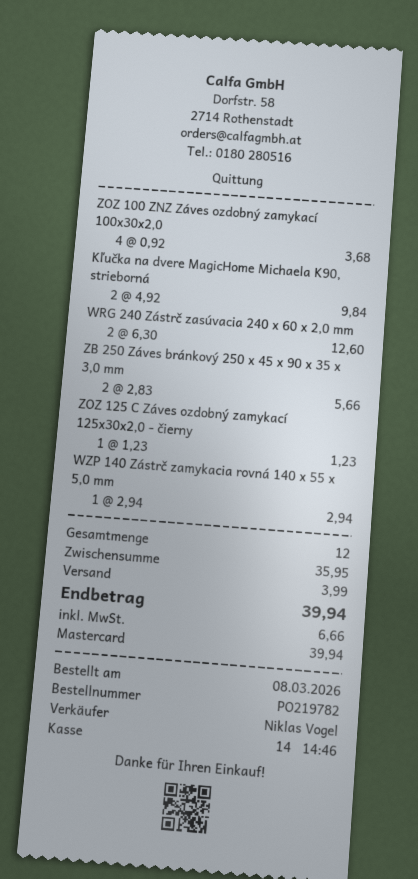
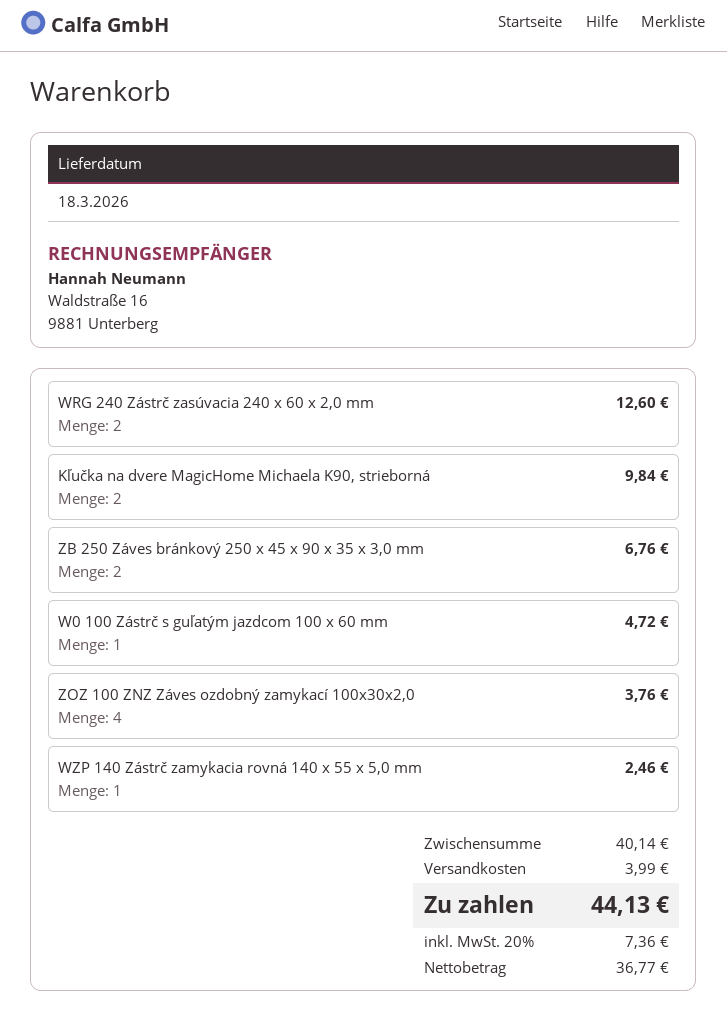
ZOZ 100 ZNZ Záves ozdobný zamykací 100x30x2,0: 4 for 3.68 -> 4 for 3.76
ZB 250 Záves bránkový 250 x 45 x 90 x 35 x 3,0 mm: 2 for 5.66 -> 2 for 6.76
ZOZ 125 C Záves ozdobný zamykací 125x30x2,0 - čierny: 1 for 1.23 -> none
WZP 140 Zástrč zamykacia rovná 140 x 55 x 5,0 mm: 1 for 2.94 -> 1 for 2.46
W0 100 Zástrč s guľatým jazdcom 100 x 60 mm: none -> 1 for 4.72
subtotal: 35.95 -> 40.14
tax: 6.66 -> 7.36
total: 39.94 -> 44.13

